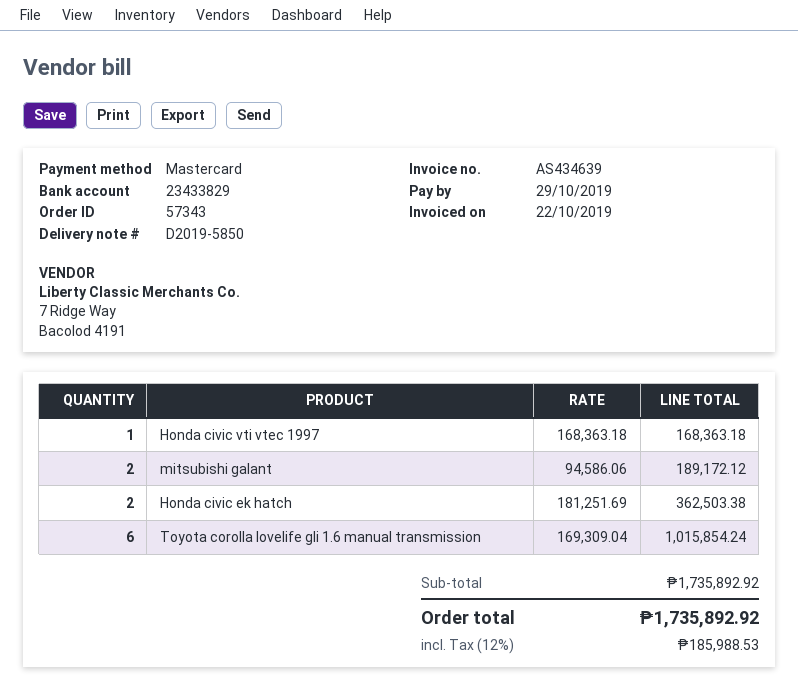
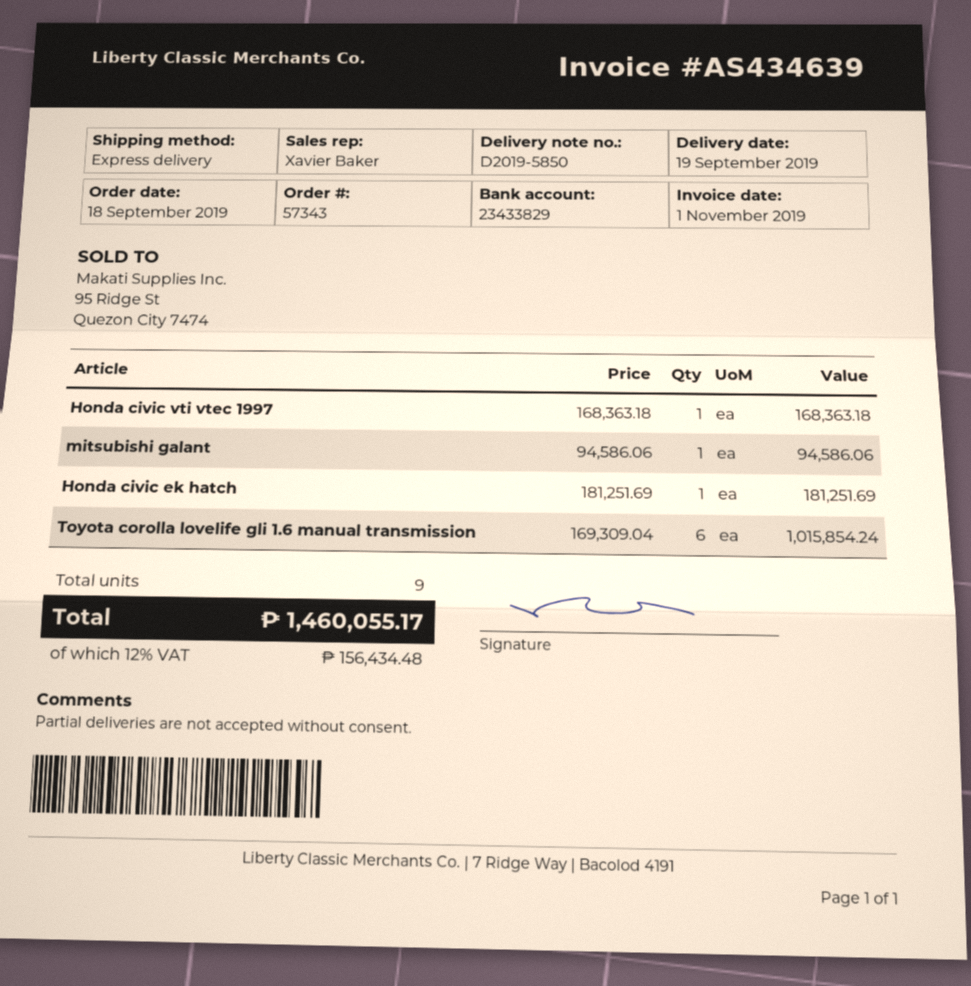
invoice date: 2019-10-22 -> 2019-11-01
mitsubishi galant: 2 x 94586.06 = 189172.12 -> 1 x 94586.06 = 94586.06
Honda civic ek hatch: 2 x 181251.69 = 362503.38 -> 1 x 181251.69 = 181251.69
tax: 12% = 185988.53 -> 12% = 156434.48
total: 1735892.92 -> 1460055.17

